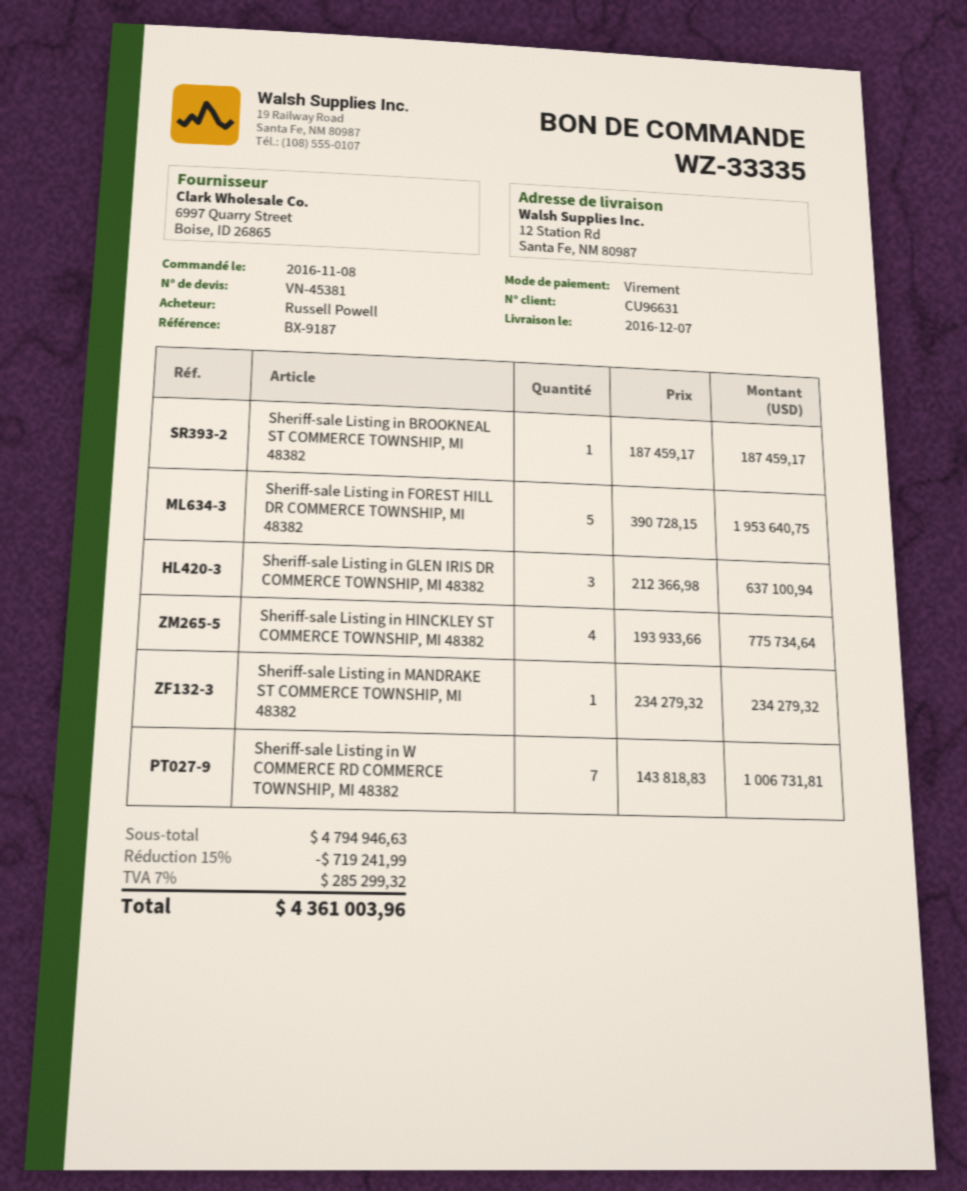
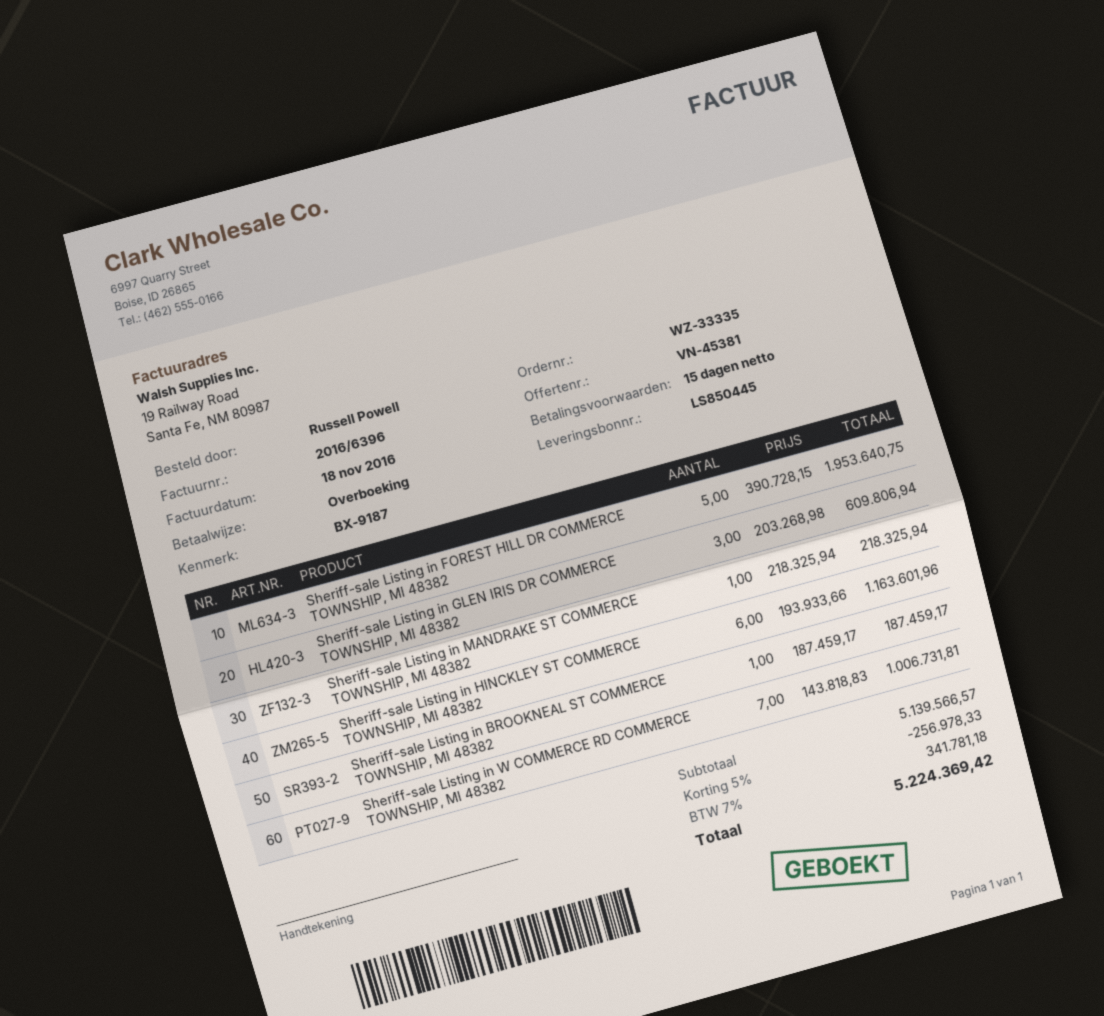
Sheriff-sale Listing in GLEN IRIS DR COMMERCE TOWNSHIP, MI 48382: 3 x 212366.98 = 637100.94 -> 3 x 203268.98 = 609806.94
Sheriff-sale Listing in HINCKLEY ST COMMERCE TOWNSHIP, MI 48382: 4 x 193933.66 = 775734.64 -> 6 x 193933.66 = 1163601.96
Sheriff-sale Listing in MANDRAKE ST COMMERCE TOWNSHIP, MI 48382: 1 x 234279.32 = 234279.32 -> 1 x 218325.94 = 218325.94
subtotal: 4794946.63 -> 5139566.57
discount: 15% = 719241.99 -> 5% = 256978.33
tax: 7% = 285299.32 -> 7% = 341781.18
total: 4361003.96 -> 5224369.42

